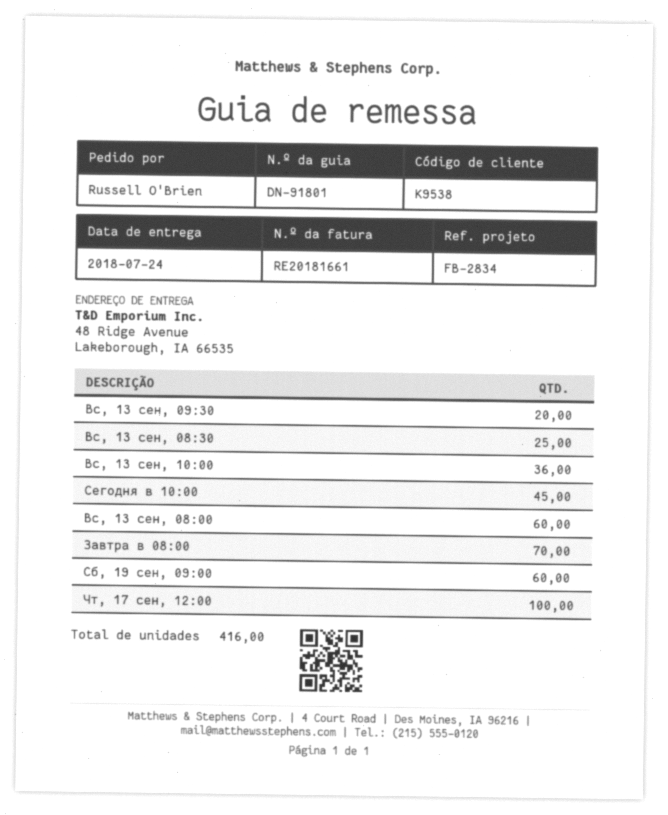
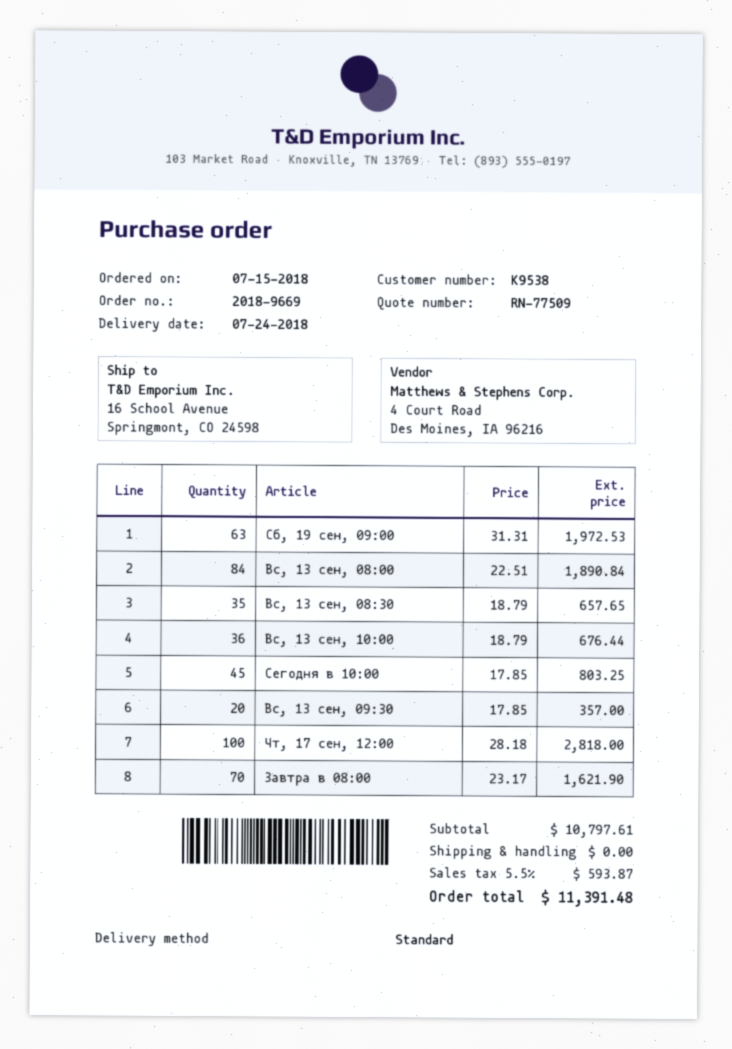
ship to: 48 Ridge Avenue, Lakeborough, IA 66535 -> 16 School Avenue, Springmont, CO 24598
Вс, 13 сен, 08:30: 25 -> 35
Вс, 13 сен, 08:00: 60 -> 84
Сб, 19 сен, 09:00: 60 -> 63

